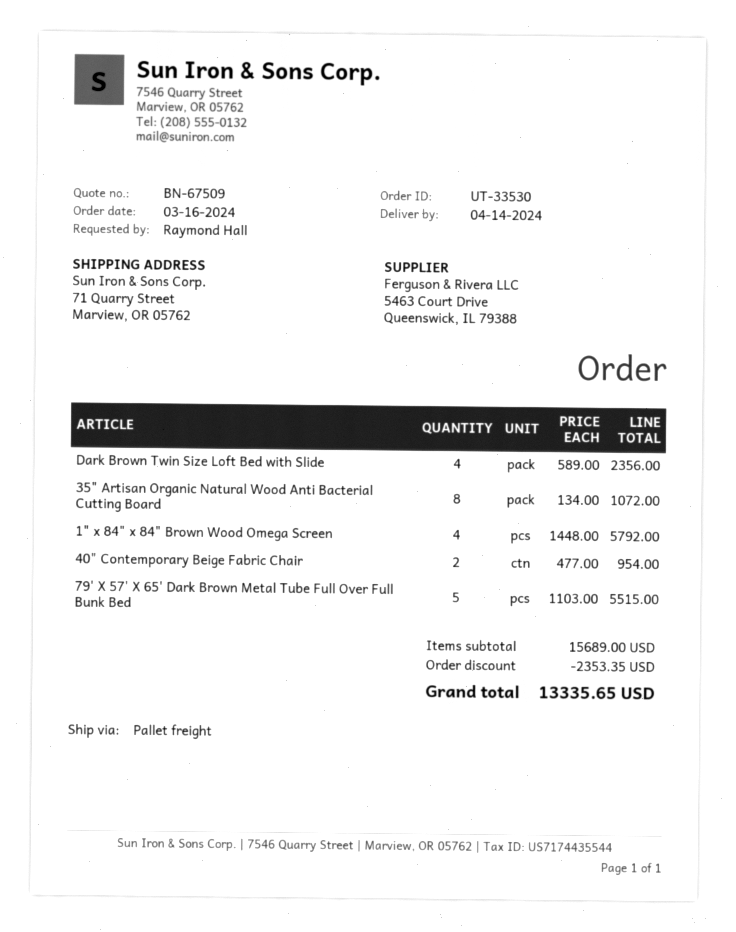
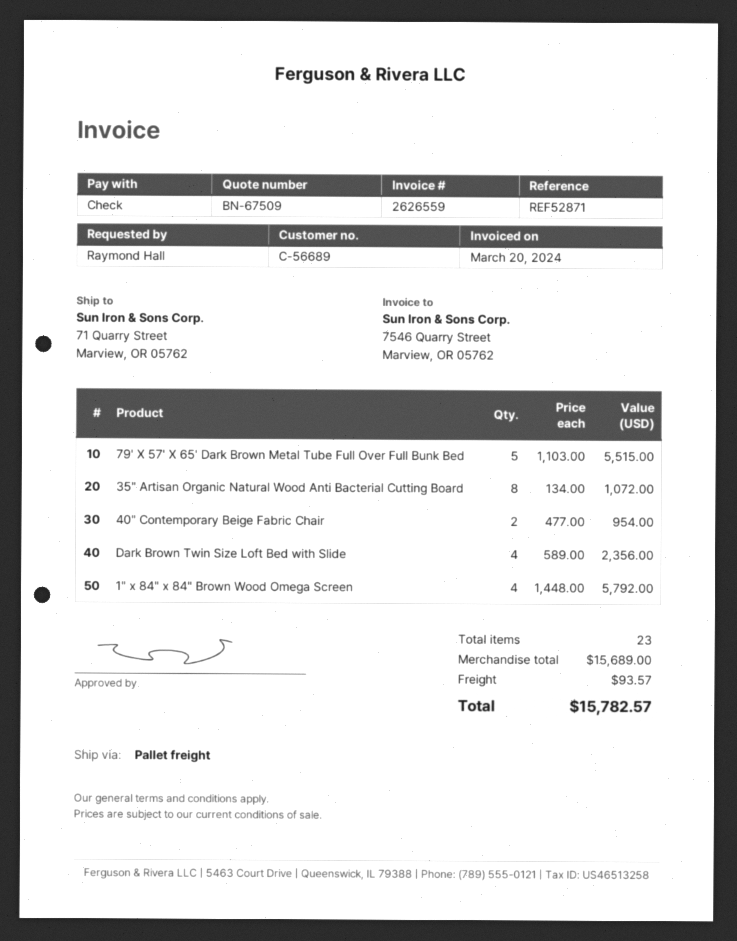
discount: 2353.35 -> none
shipping: none -> 93.57
total: 13335.65 -> 15782.57

